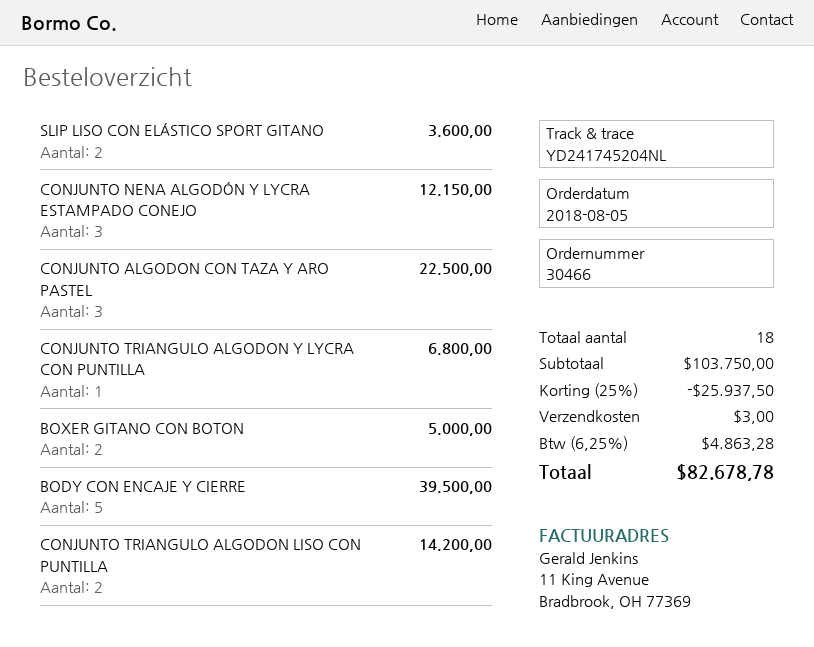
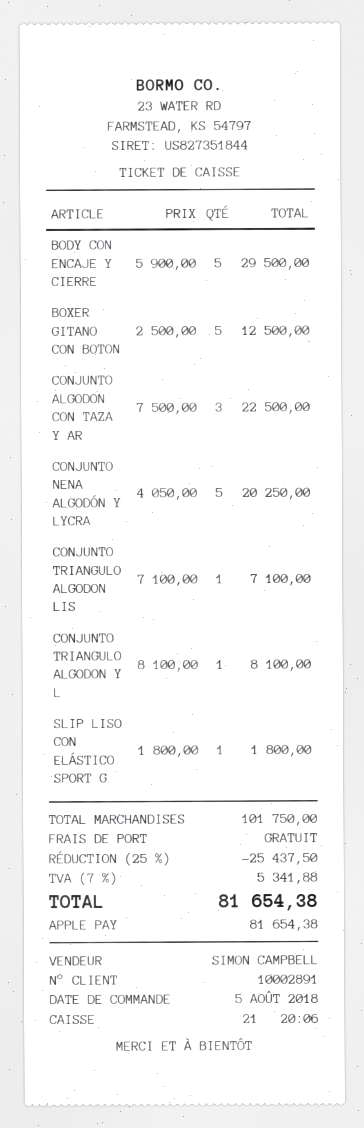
SLIP LISO CON ELÁSTICO SPORT GITANO: 2 for 3600.00 -> 1 for 1800.00
CONJUNTO NENA ALGODÓN Y LYCRA ESTAMPADO CONEJO: 3 for 12150.00 -> 5 for 20250.00
CONJUNTO TRIANGULO ALGODON Y LYCRA CON PUNTILLA: 1 for 6800.00 -> 1 for 8100.00
BOXER GITANO CON BOTON: 2 for 5000.00 -> 5 for 12500.00
BODY CON ENCAJE Y CIERRE: 5 for 39500.00 -> 5 for 29500.00
CONJUNTO TRIANGULO ALGODON LISO CON PUNTILLA: 2 for 14200.00 -> 1 for 7100.00
subtotal: 103750.00 -> 101750.00
discount: 25% = 25937.50 -> 25% = 25437.50
shipping: 3.00 -> 0.00
tax: 6.25% = 4863.28 -> 7% = 5341.88
total: 82678.78 -> 81654.38

